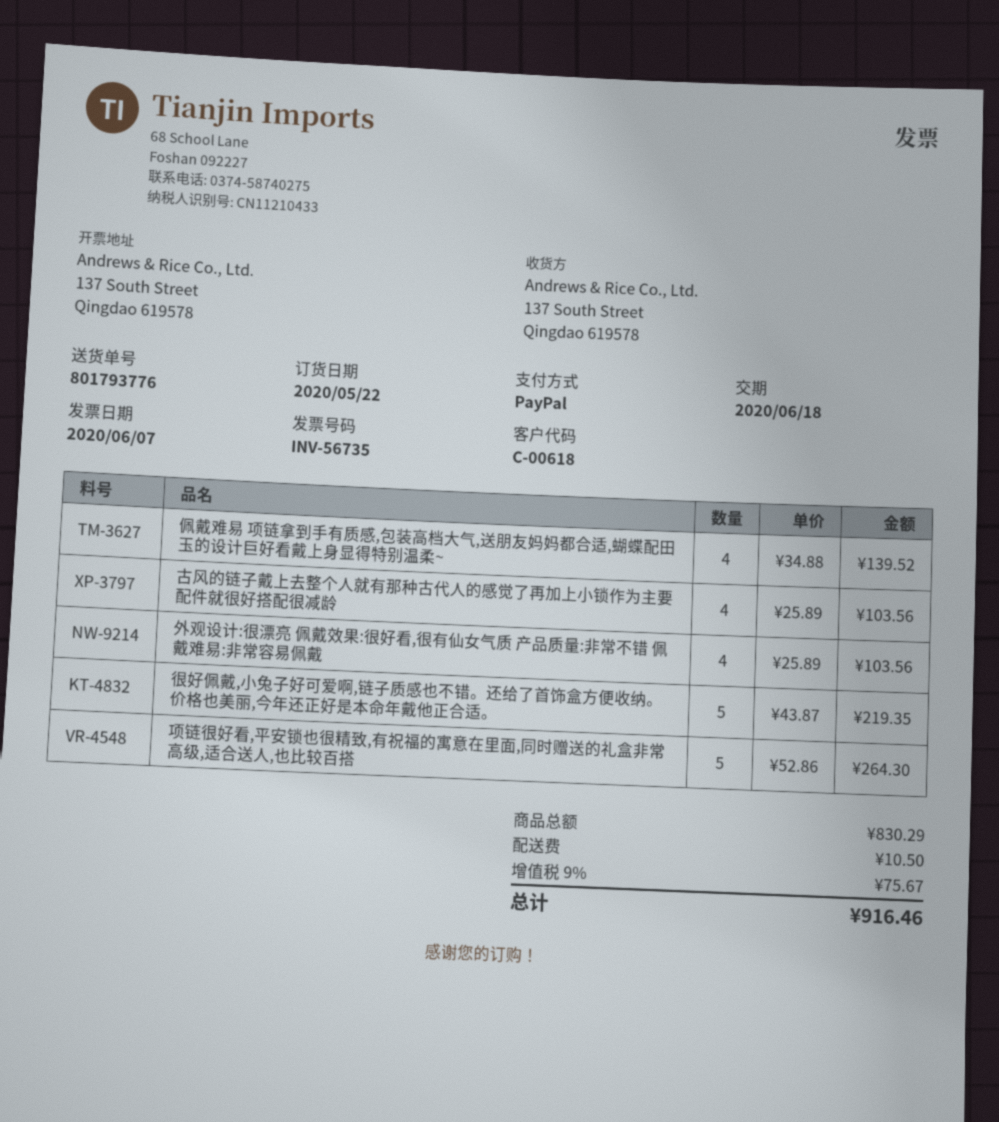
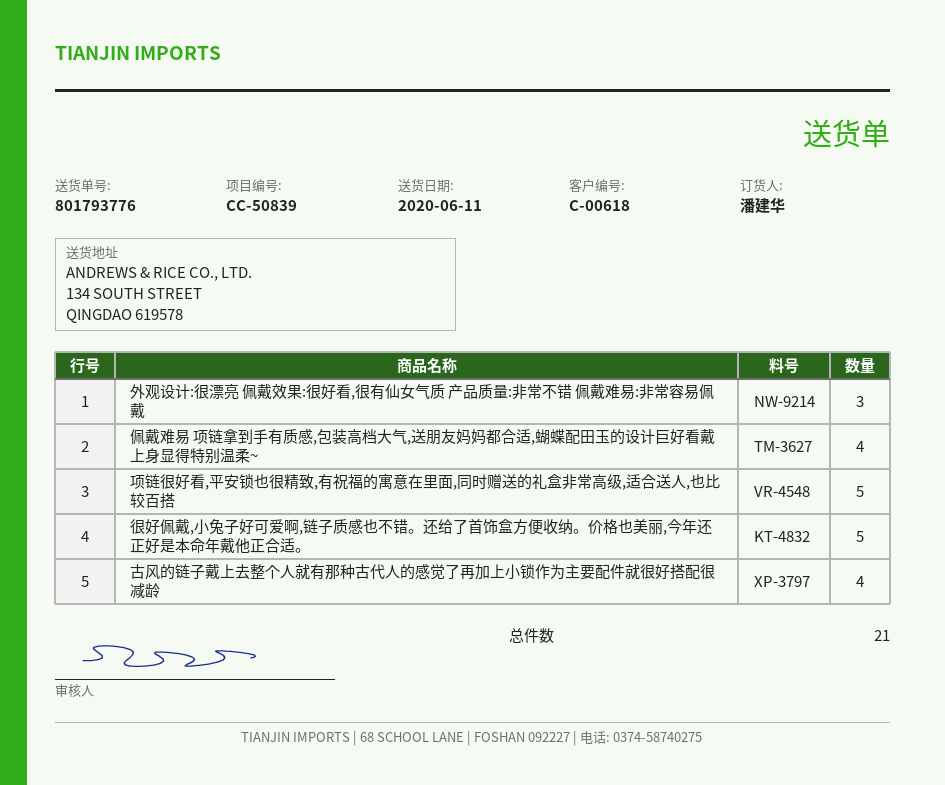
delivery date: 2020-06-18 -> 2020-06-11
ship to: 137 South Street, Qingdao 619578 -> 134 SOUTH STREET, QINGDAO 619578
外观设计:很漂亮 佩戴效果:很好看,很有仙女气质 产品质量:非常不错 佩戴难易:非常容易佩戴: 4 -> 3

